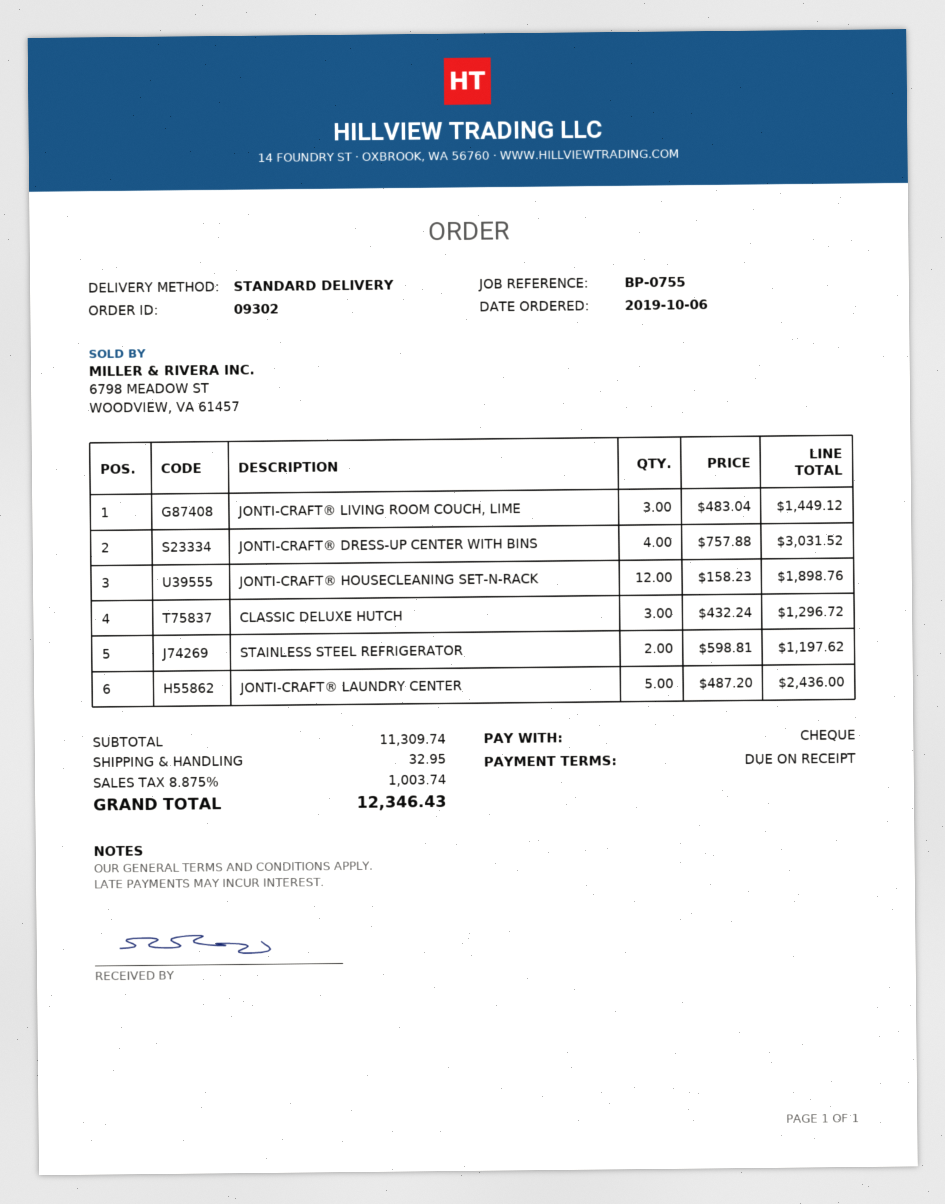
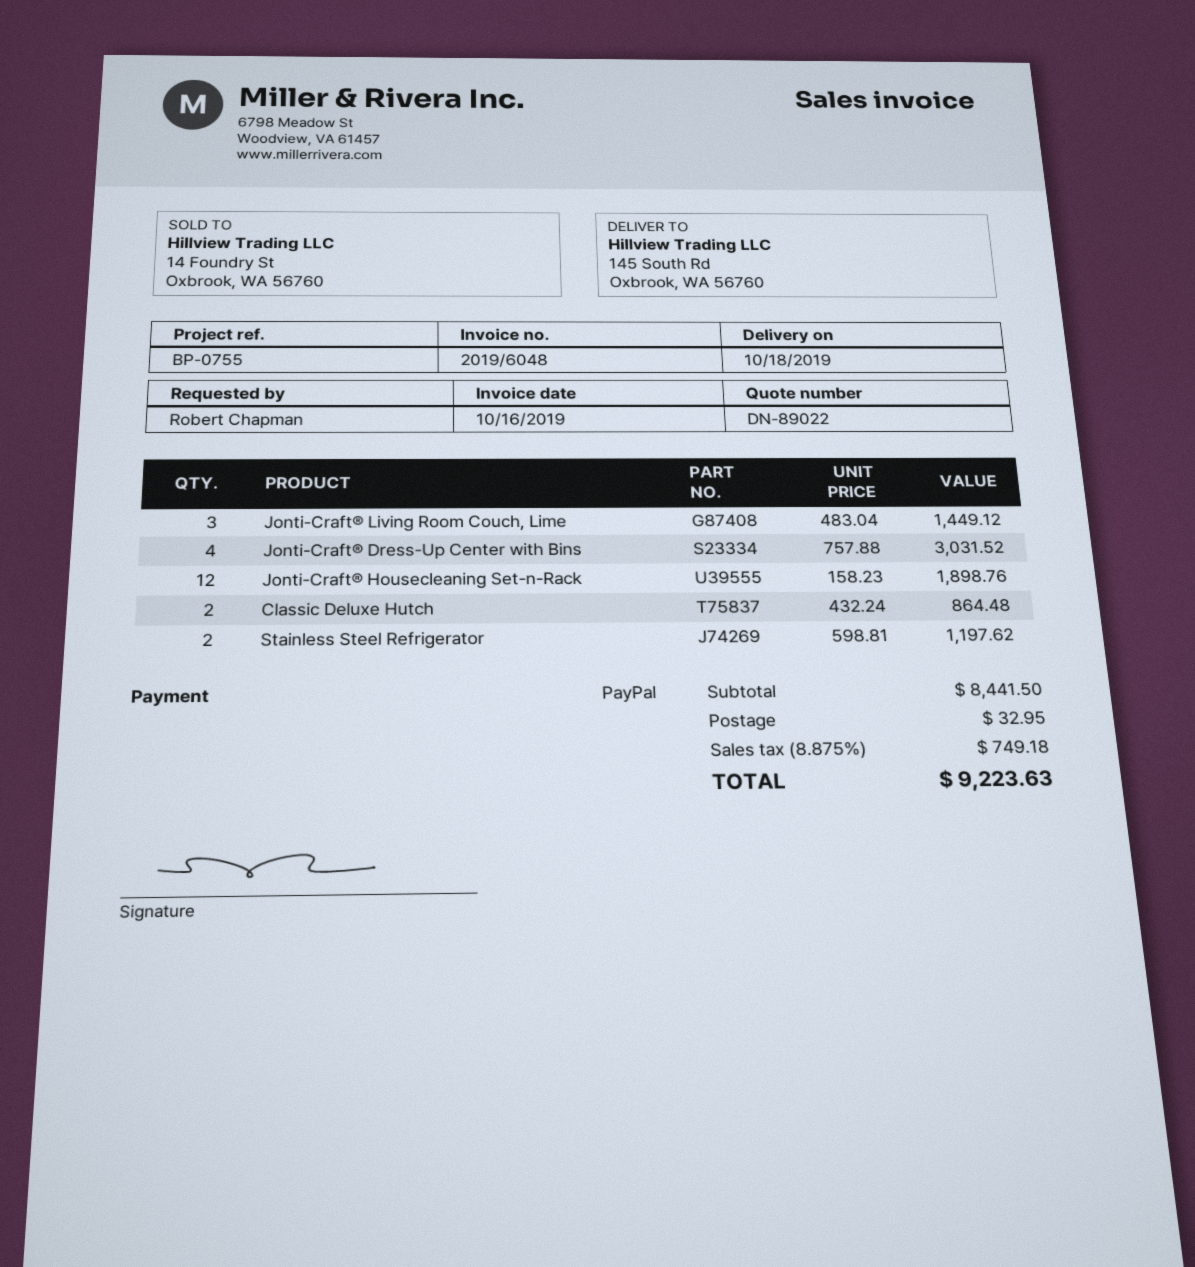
payment method: cheque -> PayPal
CLASSIC DELUXE HUTCH: 3 x 432.24 = 1296.72 -> 2 x 432.24 = 864.48
JONTI-CRAFT® LAUNDRY CENTER: 5 x 487.20 = 2436.00 -> none
subtotal: 11309.74 -> 8441.50
tax: 8.875% = 1003.74 -> 8.875% = 749.18
total: 12346.43 -> 9223.63

